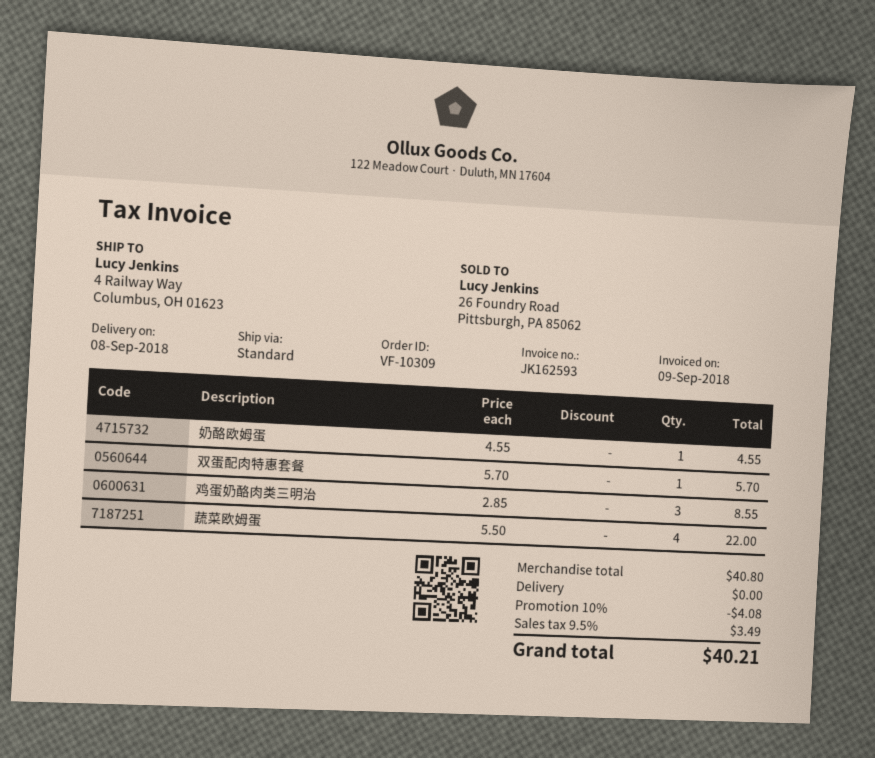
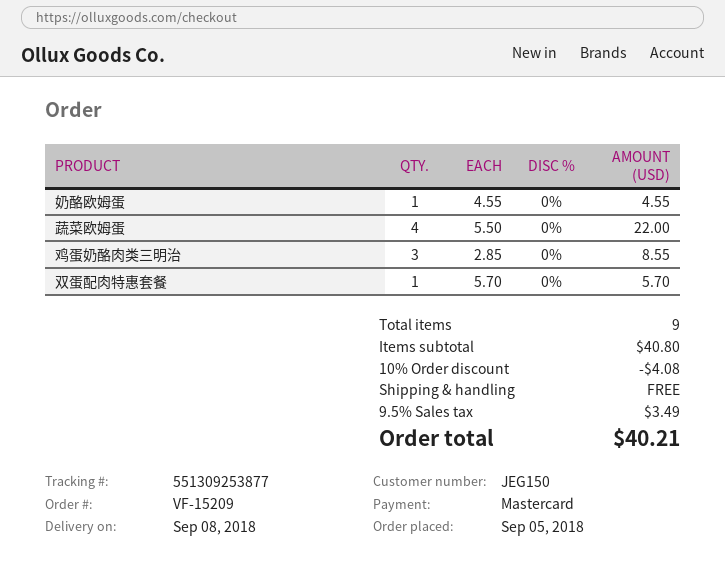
order number: VF-10309 -> VF-15209

